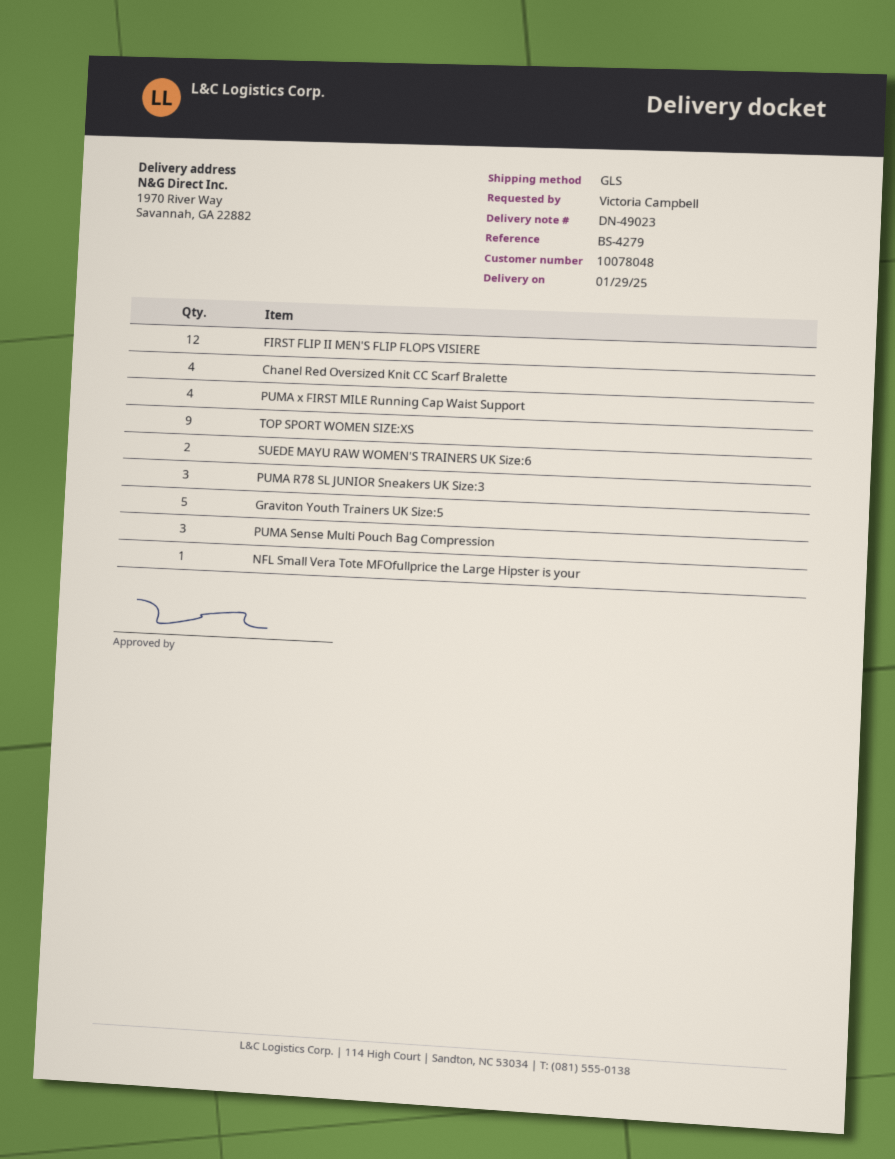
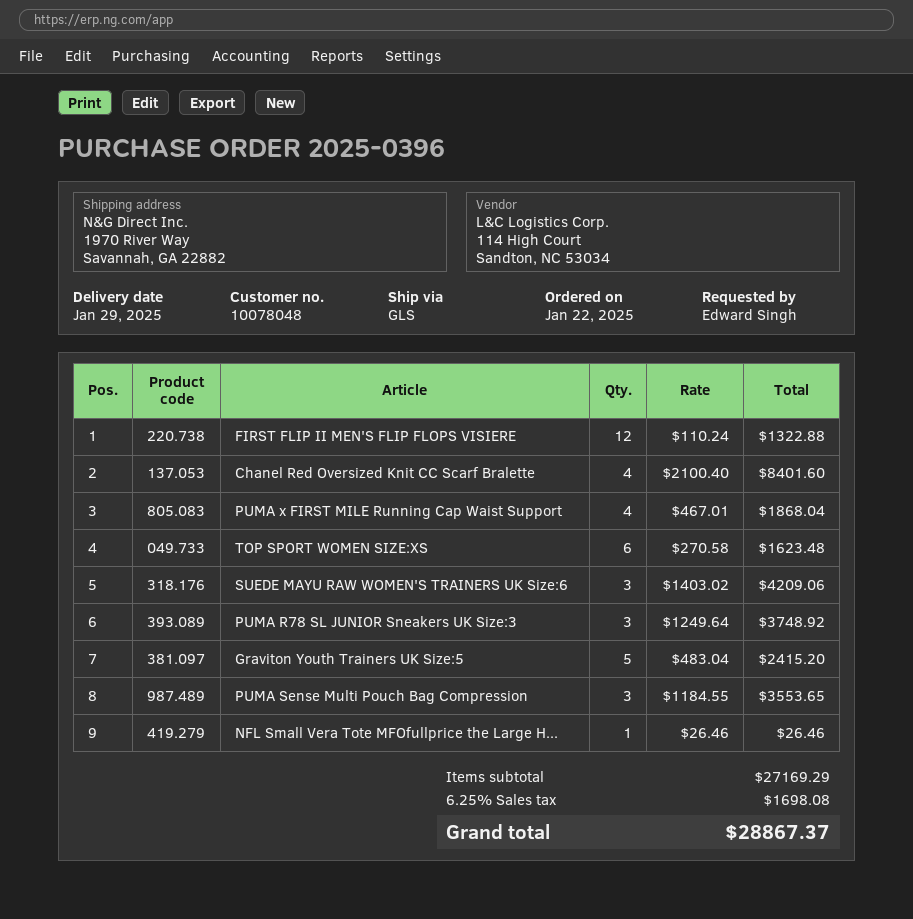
ordered by: Victoria Campbell -> Edward Singh
TOP SPORT WOMEN SIZE:XS: 9 -> 6
SUEDE MAYU RAW WOMEN'S TRAINERS UK Size:6: 2 -> 3

